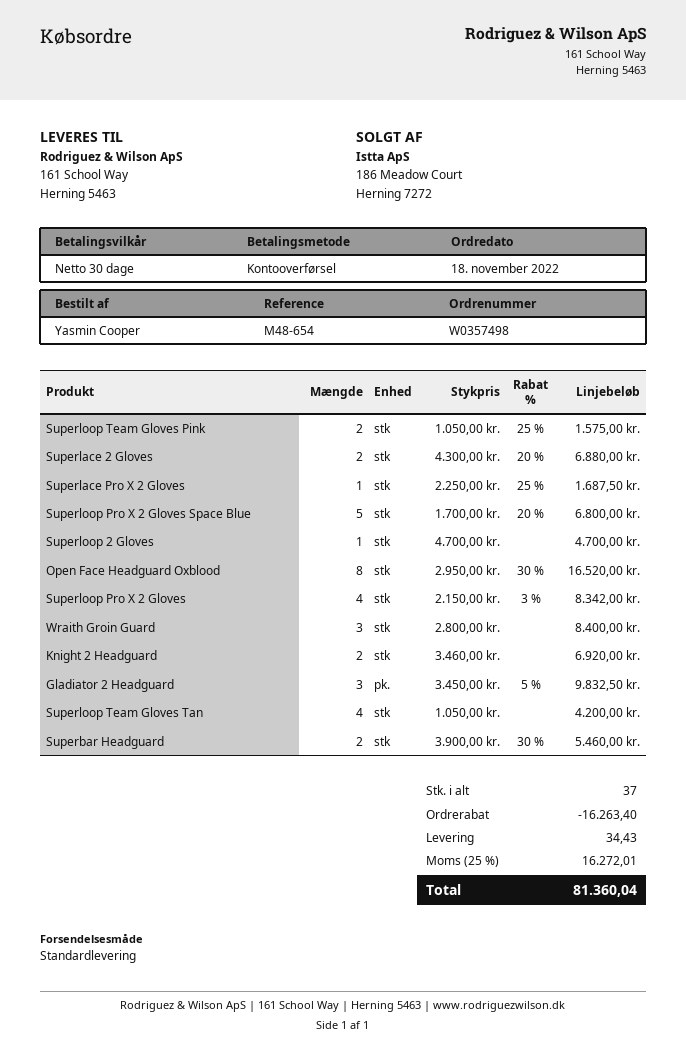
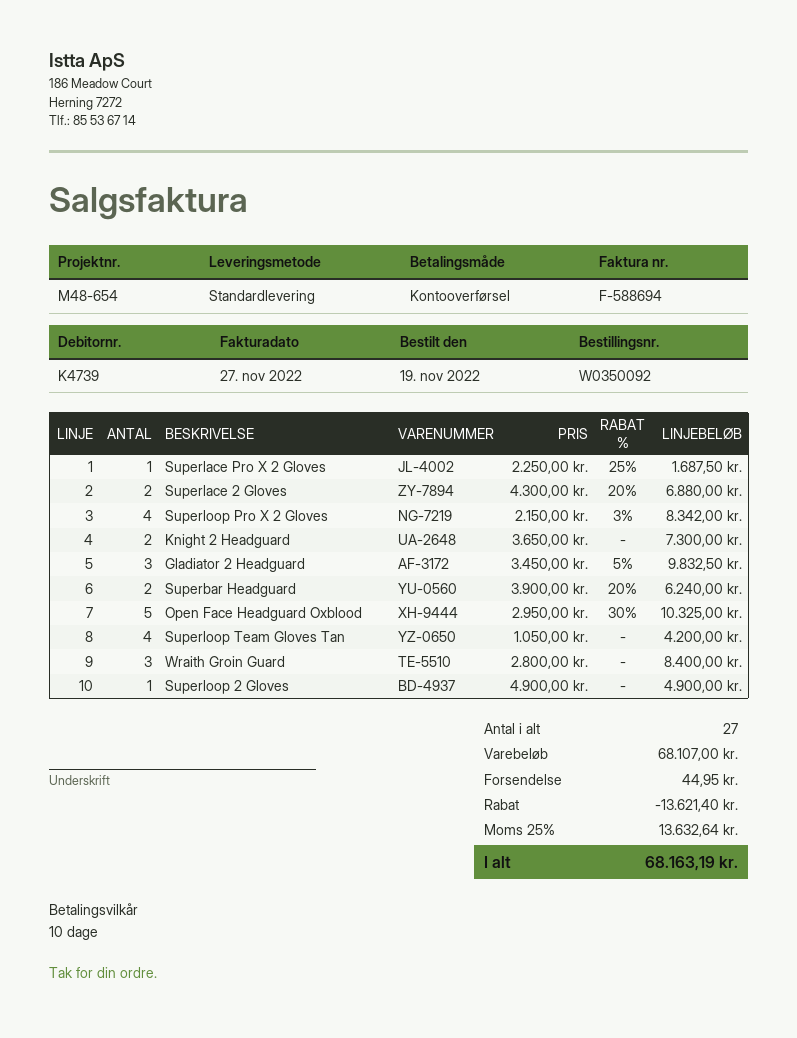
order number: W0357498 -> W0350092
order date: 2022-11-18 -> 2022-11-19
payment terms: 30 days -> 10 days
Superloop Team Gloves Pink: 2 x 1050.00 - 25% = 1575.00 -> none
Superloop Pro X 2 Gloves Space Blue: 5 x 1700.00 - 20% = 6800.00 -> none
Superloop 2 Gloves: 1 x 4700.00 = 4700.00 -> 1 x 4900.00 = 4900.00
Open Face Headguard Oxblood: 8 x 2950.00 - 30% = 16520.00 -> 5 x 2950.00 - 30% = 10325.00
Knight 2 Headguard: 2 x 3460.00 = 6920.00 -> 2 x 3650.00 = 7300.00
Superbar Headguard: 2 x 3900.00 - 30% = 5460.00 -> 2 x 3900.00 - 20% = 6240.00
total quantity: 37 -> 27
discount: 16263.40 -> 13621.40
shipping: 34.43 -> 44.95
tax: 25% = 16272.01 -> 25% = 13632.64
total: 81360.04 -> 68163.19

